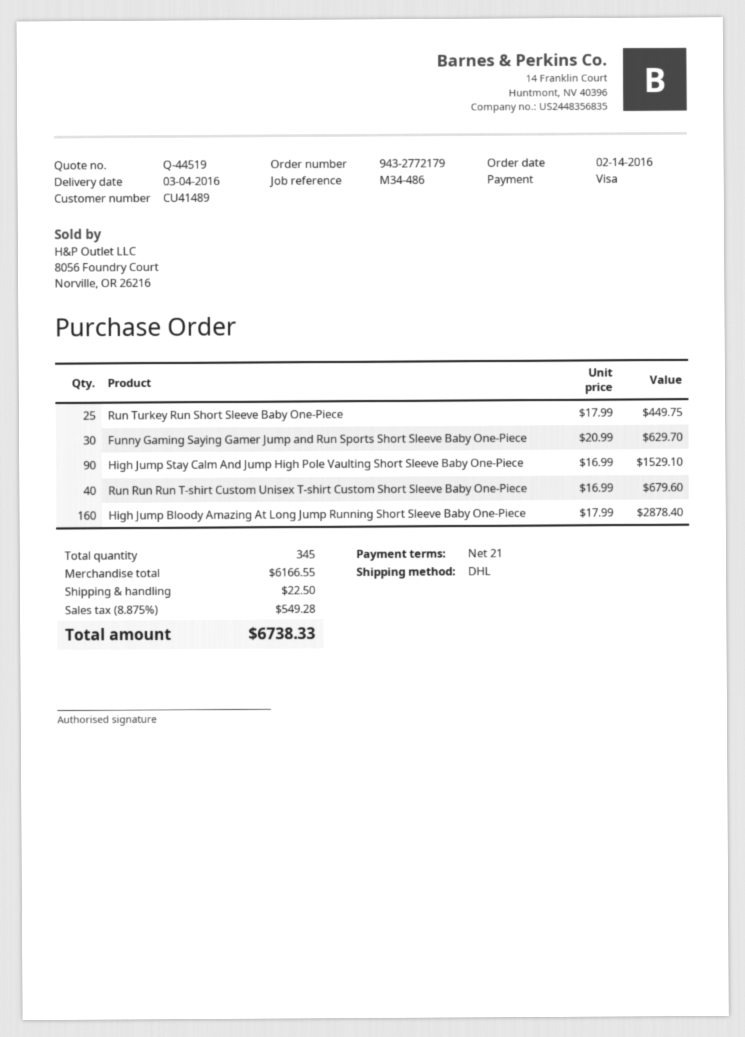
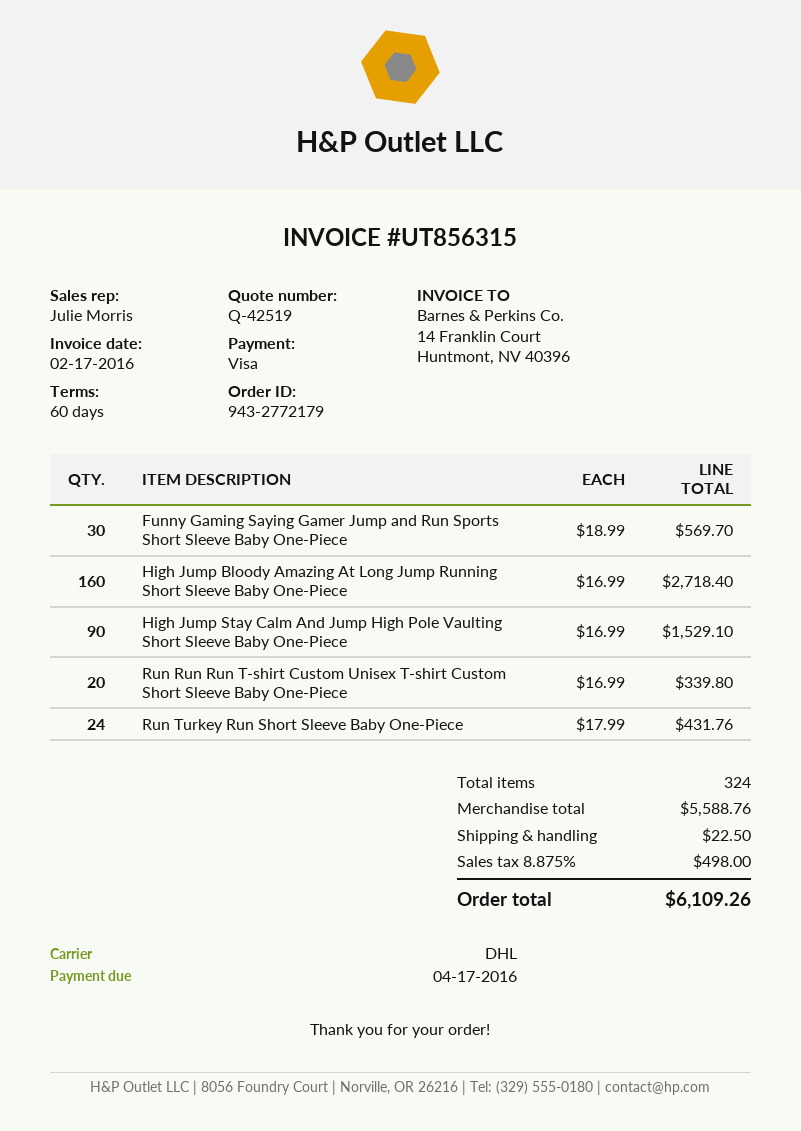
quote number: Q-44519 -> Q-42519
payment terms: 21 days -> 60 days
Run Turkey Run Short Sleeve Baby One-Piece: 25 x 17.99 = 449.75 -> 24 x 17.99 = 431.76
Funny Gaming Saying Gamer Jump and Run Sports Short Sleeve Baby One-Piece: 30 x 20.99 = 629.70 -> 30 x 18.99 = 569.70
Run Run Run T-shirt Custom Unisex T-shirt Custom Short Sleeve Baby One-Piece: 40 x 16.99 = 679.60 -> 20 x 16.99 = 339.80
High Jump Bloody Amazing At Long Jump Running Short Sleeve Baby One-Piece: 160 x 17.99 = 2878.40 -> 160 x 16.99 = 2718.40
total quantity: 345 -> 324
subtotal: 6166.55 -> 5588.76
tax: 8.875% = 549.28 -> 8.875% = 498.00
total: 6738.33 -> 6109.26

